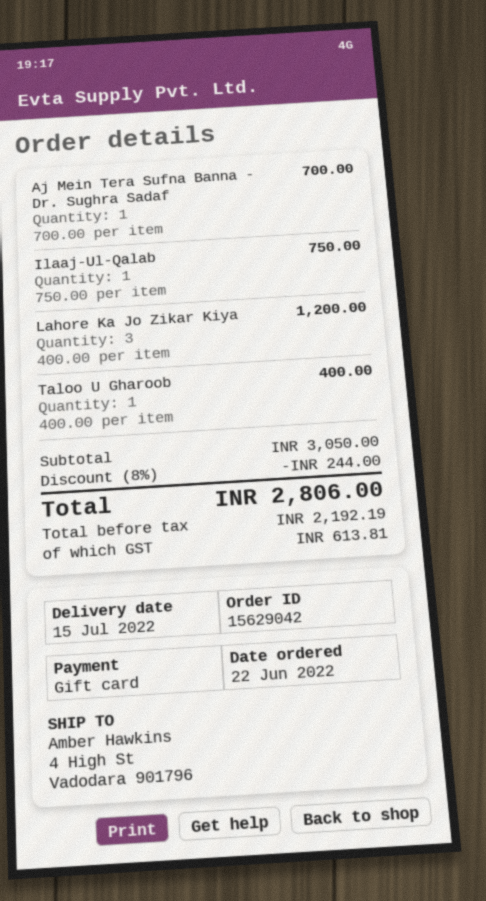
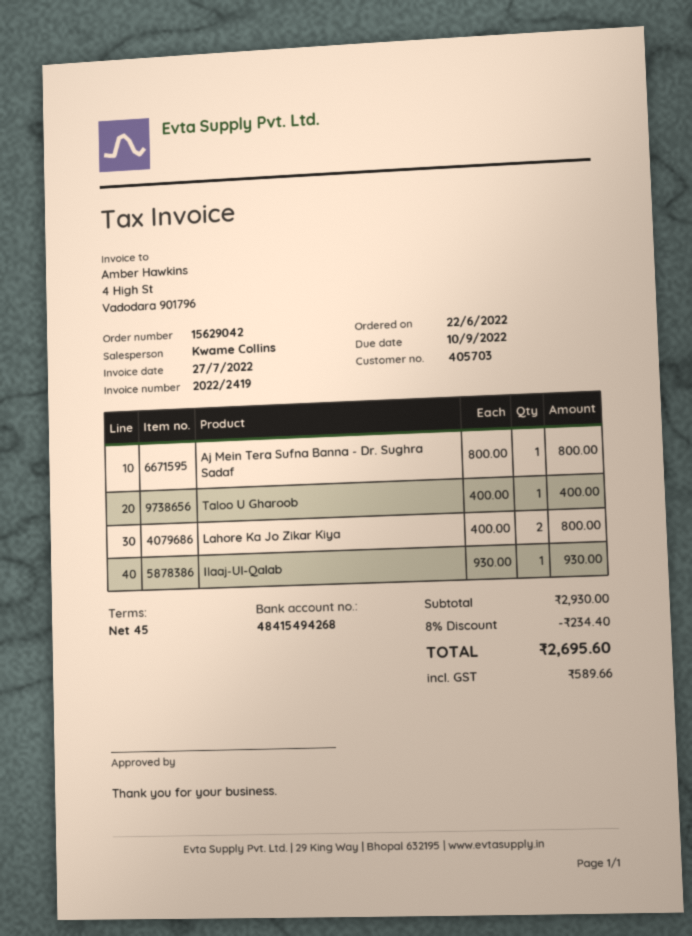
Aj Mein Tera Sufna Banna - Dr. Sughra Sadaf: 1 x 700.00 = 700.00 -> 1 x 800.00 = 800.00
Ilaaj-Ul-Qalab: 1 x 750.00 = 750.00 -> 1 x 930.00 = 930.00
Lahore Ka Jo Zikar Kiya: 3 x 400.00 = 1200.00 -> 2 x 400.00 = 800.00
subtotal: 3050.00 -> 2930.00
discount: 8% = 244.00 -> 8% = 234.40
tax: 613.81 -> 589.66
total: 2806.00 -> 2695.60

